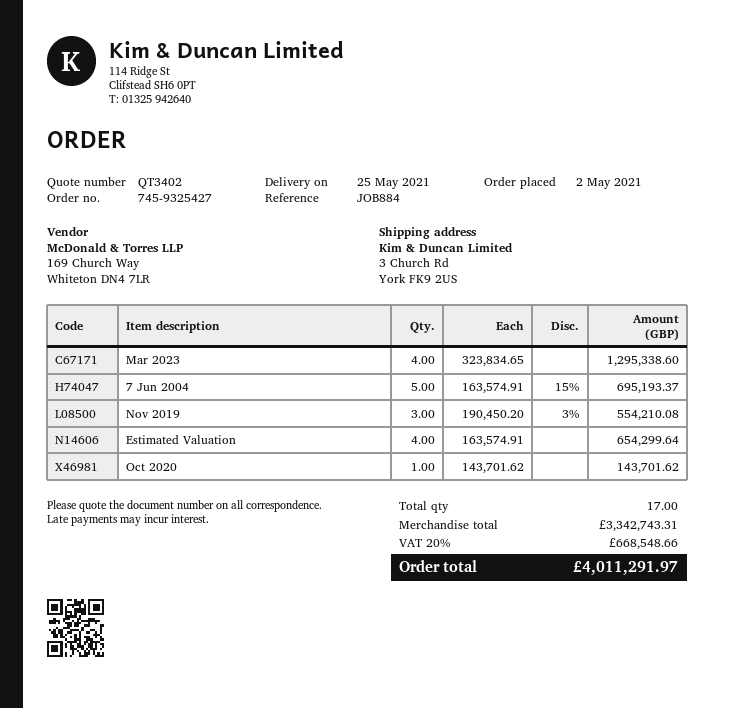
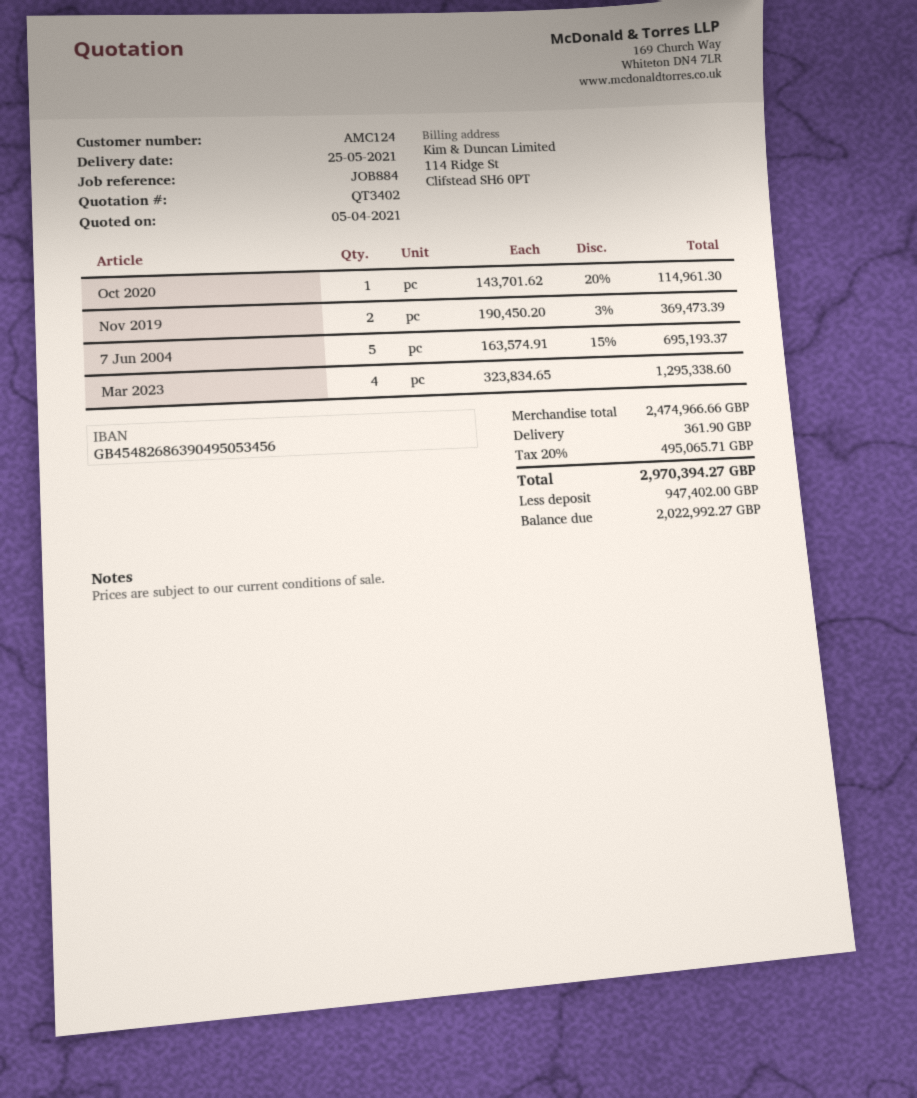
Nov 2019: 3 x 190450.20 - 3% = 554210.08 -> 2 x 190450.20 - 3% = 369473.39
Estimated Valuation: 4 x 163574.91 = 654299.64 -> none
Oct 2020: 1 x 143701.62 = 143701.62 -> 1 x 143701.62 - 20% = 114961.30
subtotal: 3342743.31 -> 2474966.66
shipping: none -> 361.90
tax: 20% = 668548.66 -> 20% = 495065.71
total: 4011291.97 -> 2970394.27

